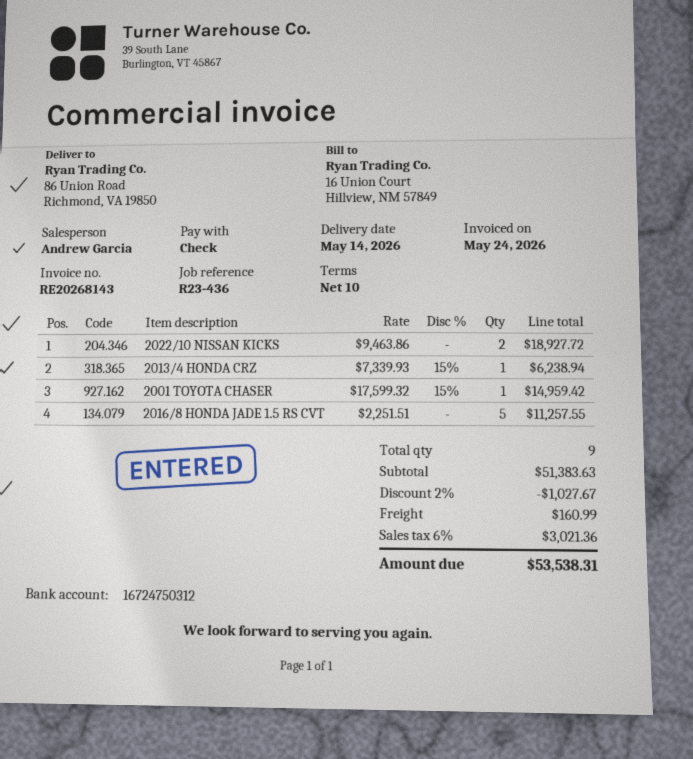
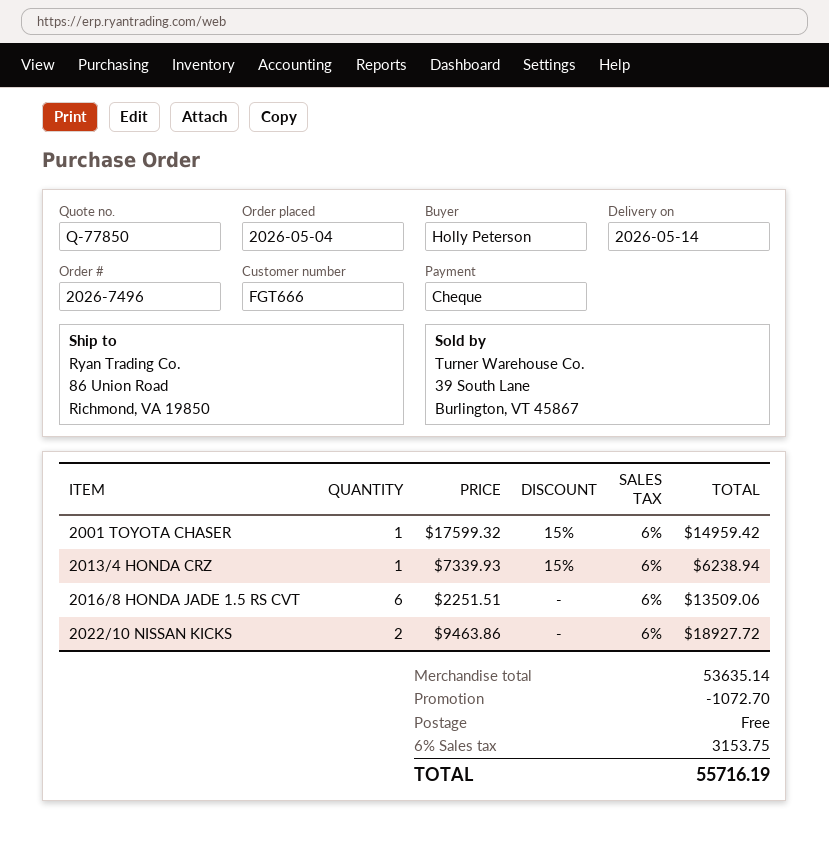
2016/8 HONDA JADE 1.5 RS CVT: 5 x 2251.51 = 11257.55 -> 6 x 2251.51 = 13509.06
subtotal: 51383.63 -> 53635.14
discount: 1027.67 -> 1072.70
shipping: 160.99 -> 0.00
tax: 6% = 3021.36 -> 6% = 3153.75
total: 53538.31 -> 55716.19

